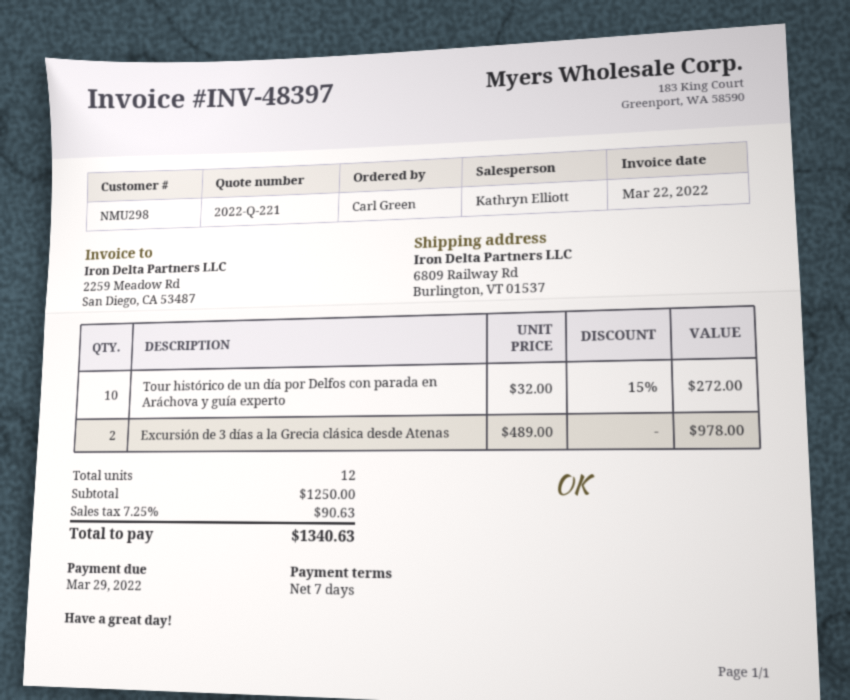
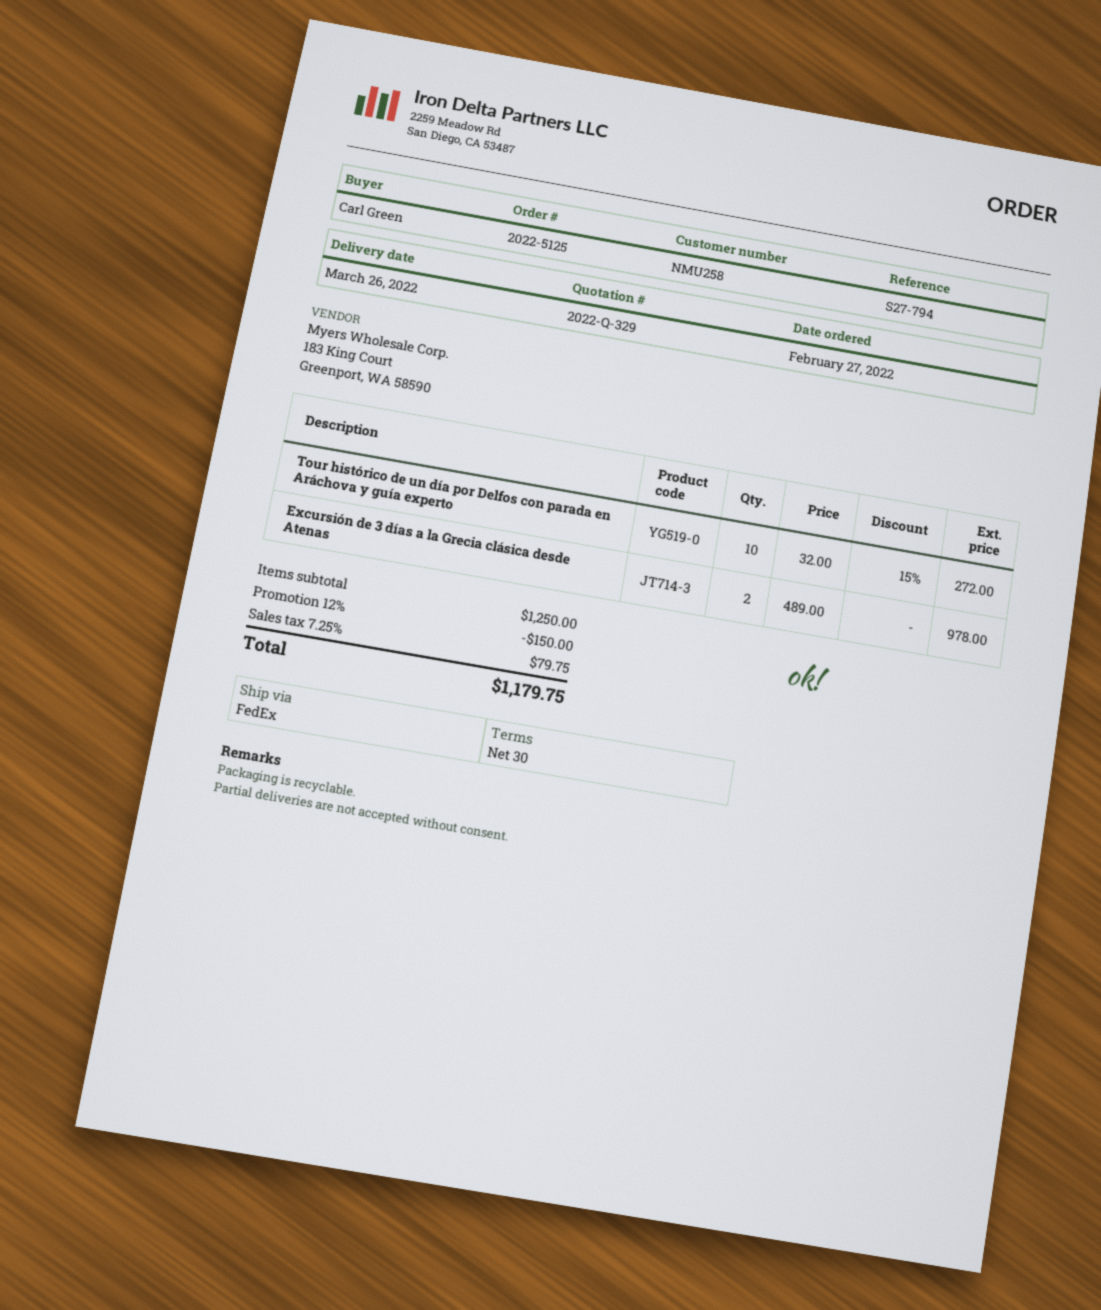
quote number: 2022-Q-221 -> 2022-Q-329
payment terms: 7 days -> 30 days
customer number: NMU298 -> NMU258
discount: none -> 12% = 150.00
tax: 7.25% = 90.63 -> 7.25% = 79.75
total: 1340.63 -> 1179.75

